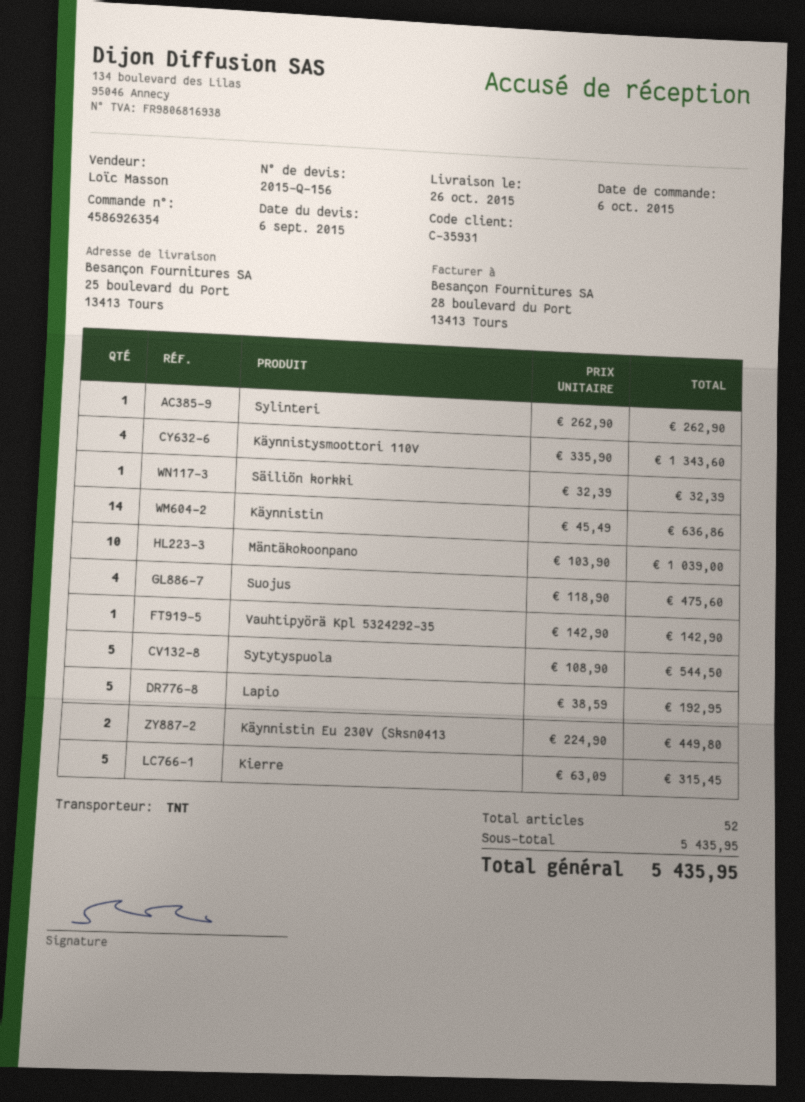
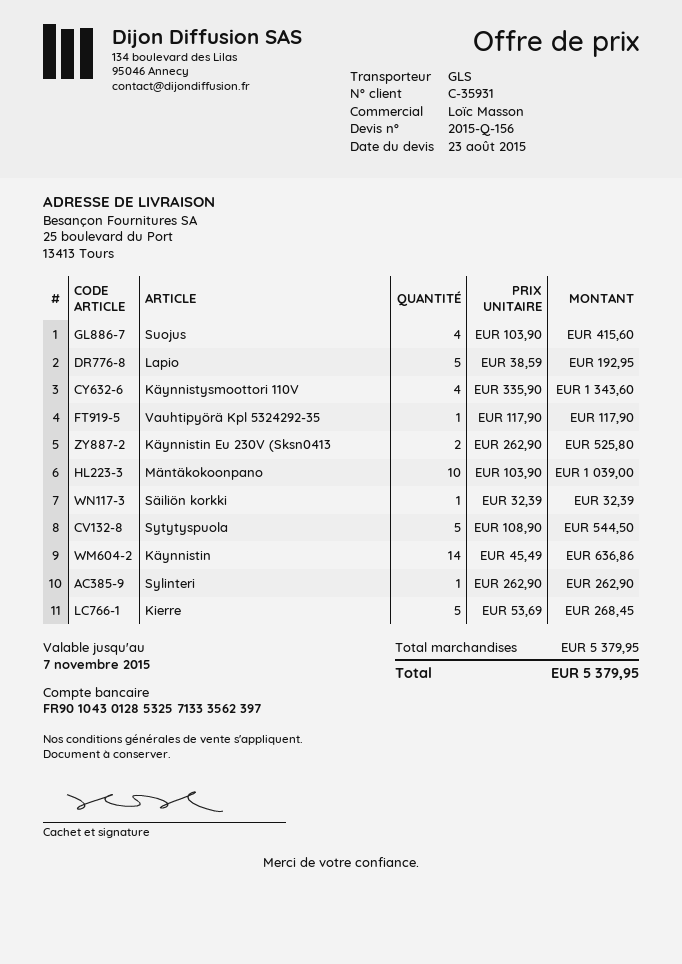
quote date: 2015-09-06 -> 2015-08-23
shipping method: TNT -> GLS
Suojus: 4 x 118.90 = 475.60 -> 4 x 103.90 = 415.60
Vauhtipyörä Kpl 5324292-35: 1 x 142.90 = 142.90 -> 1 x 117.90 = 117.90
Käynnistin Eu 230V (Sksn0413: 2 x 224.90 = 449.80 -> 2 x 262.90 = 525.80
Kierre: 5 x 63.09 = 315.45 -> 5 x 53.69 = 268.45
subtotal: 5435.95 -> 5379.95
total: 5435.95 -> 5379.95

